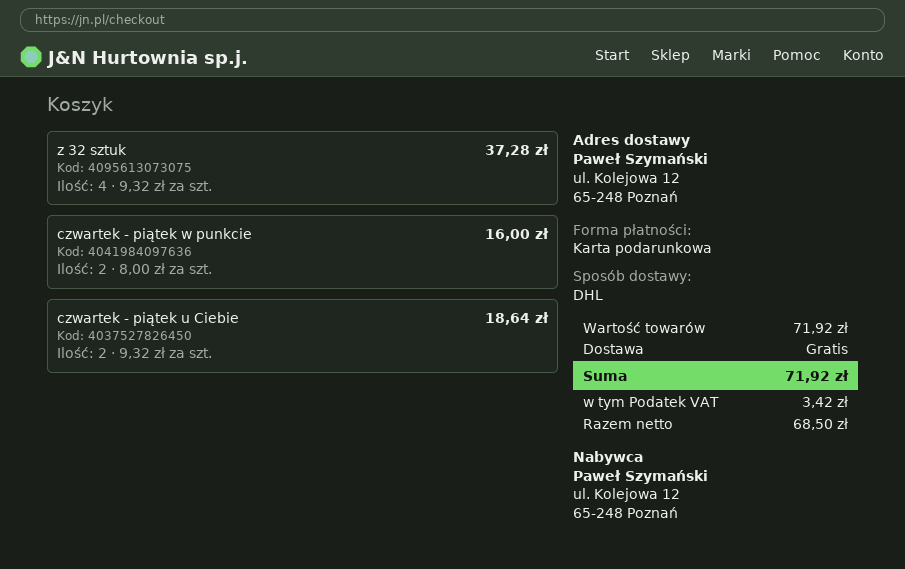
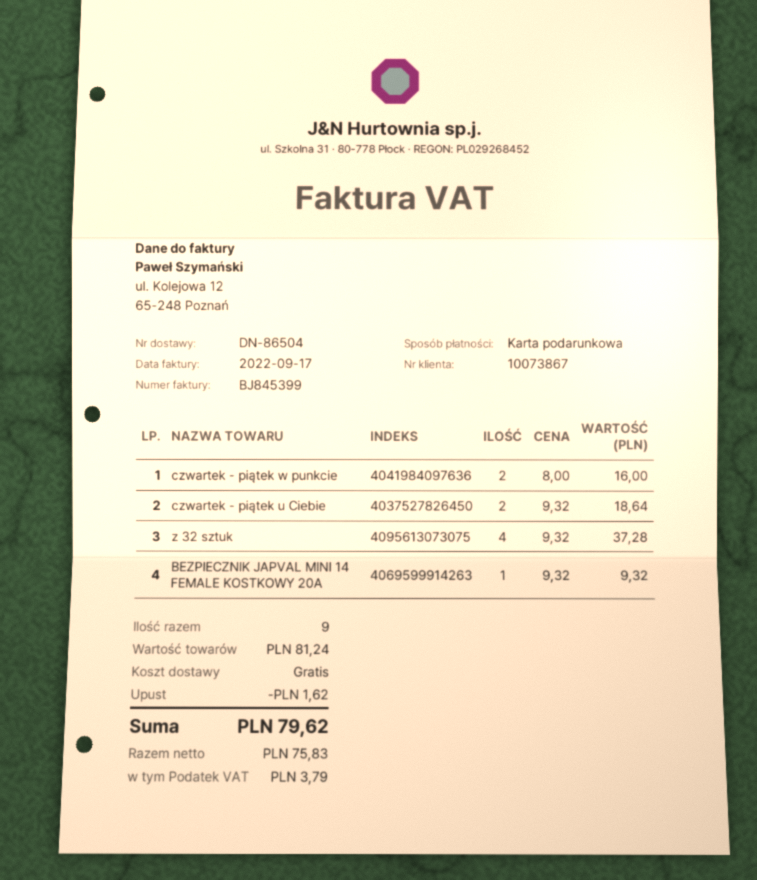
BEZPIECZNIK JAPVAL MINI 14 FEMALE KOSTKOWY 20A: none -> 1 x 9.32 = 9.32
subtotal: 71.92 -> 81.24
discount: none -> 1.62
net: 68.50 -> 75.83
tax: 3.42 -> 3.79
total: 71.92 -> 79.62

